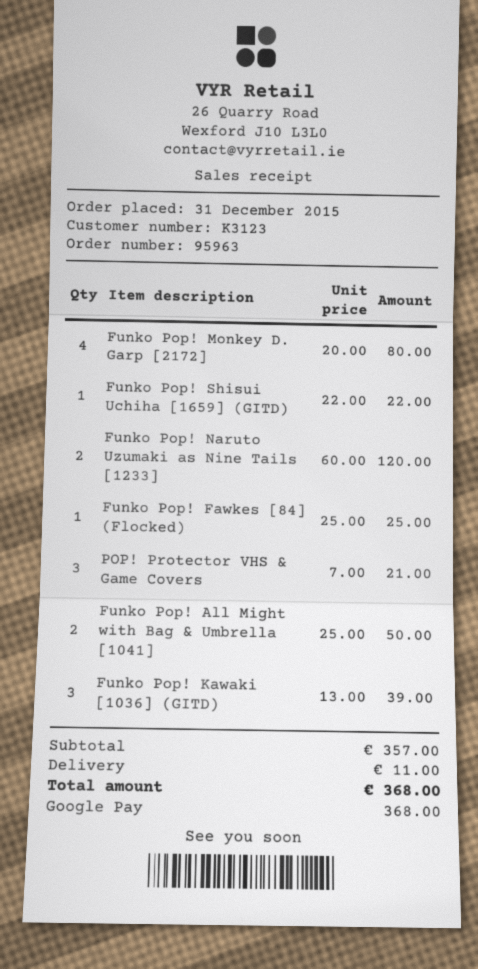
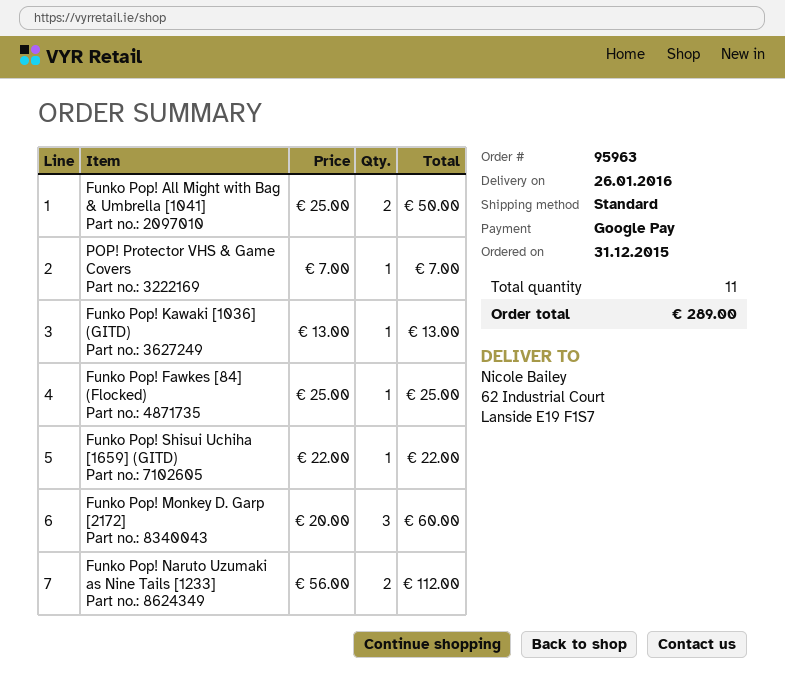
Funko Pop! Monkey D. Garp [2172]: 4 x 20.00 = 80.00 -> 3 x 20.00 = 60.00
Funko Pop! Naruto Uzumaki as Nine Tails [1233]: 2 x 60.00 = 120.00 -> 2 x 56.00 = 112.00
POP! Protector VHS & Game Covers: 3 x 7.00 = 21.00 -> 1 x 7.00 = 7.00
Funko Pop! Kawaki [1036] (GITD): 3 x 13.00 = 39.00 -> 1 x 13.00 = 13.00
shipping: 11.00 -> none
total: 368.00 -> 289.00

